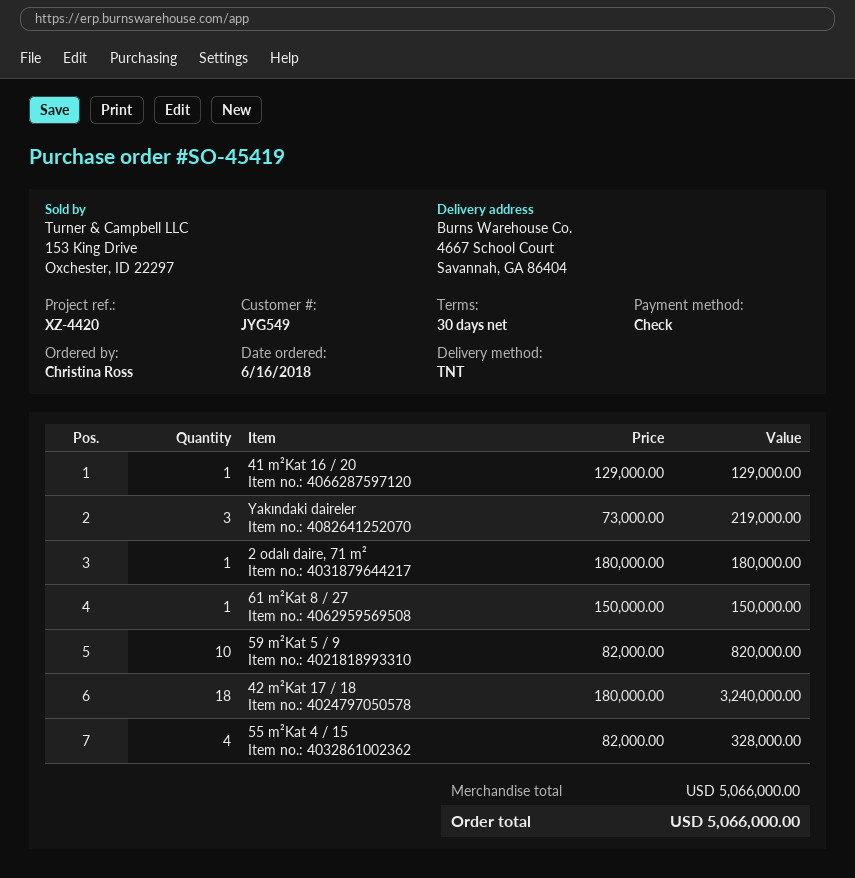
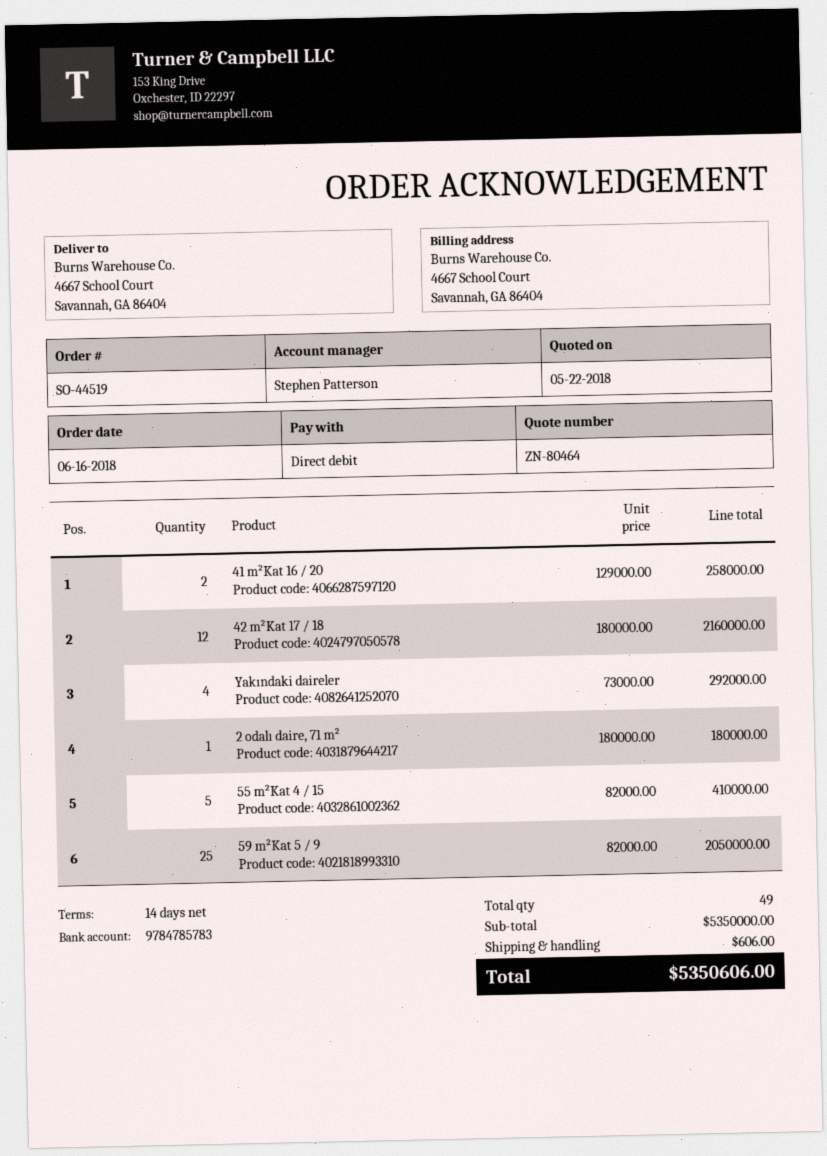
order number: SO-45419 -> SO-44519
payment terms: 30 days -> 14 days
payment method: cheque -> direct debit
41 m²Kat 16 / 20: 1 x 129000.00 = 129000.00 -> 2 x 129000.00 = 258000.00
Yakındaki daireler: 3 x 73000.00 = 219000.00 -> 4 x 73000.00 = 292000.00
61 m²Kat 8 / 27: 1 x 150000.00 = 150000.00 -> none
59 m²Kat 5 / 9: 10 x 82000.00 = 820000.00 -> 25 x 82000.00 = 2050000.00
42 m²Kat 17 / 18: 18 x 180000.00 = 3240000.00 -> 12 x 180000.00 = 2160000.00
55 m²Kat 4 / 15: 4 x 82000.00 = 328000.00 -> 5 x 82000.00 = 410000.00
subtotal: 5066000.00 -> 5350000.00
shipping: none -> 606.00
total: 5066000.00 -> 5350606.00

